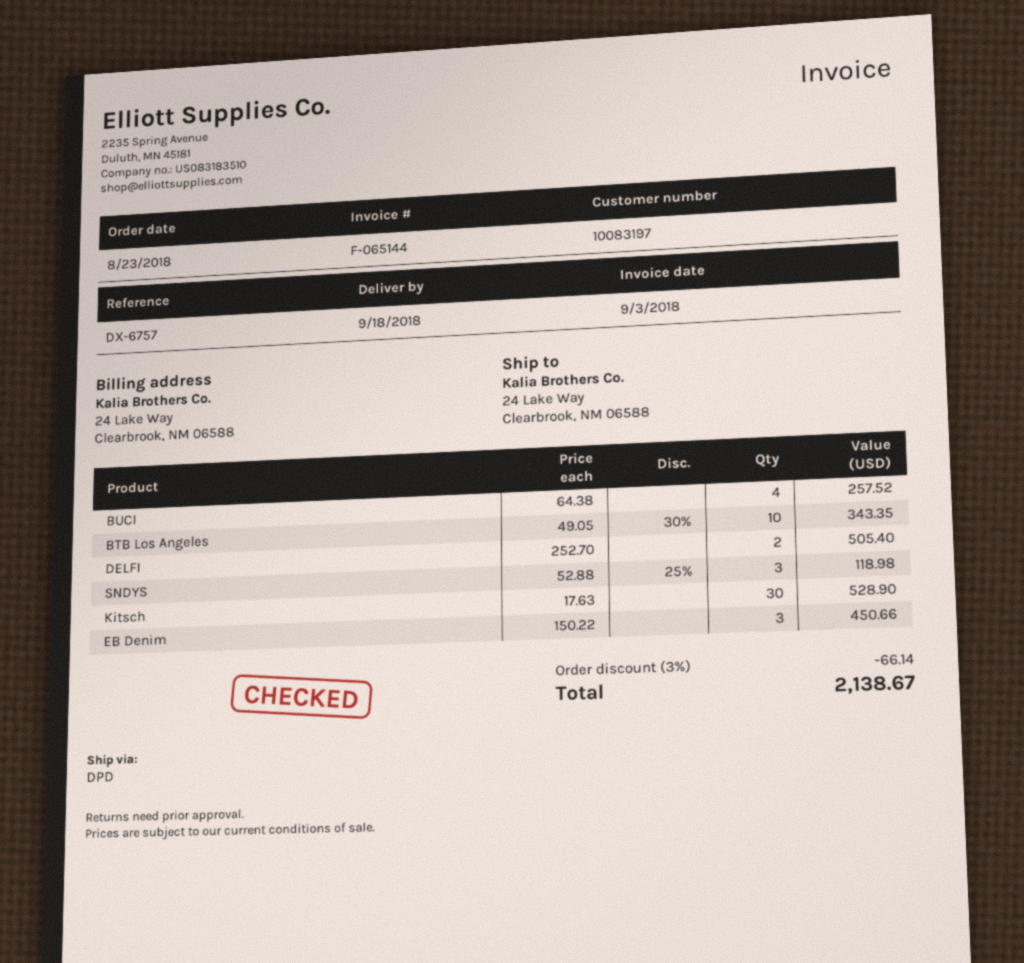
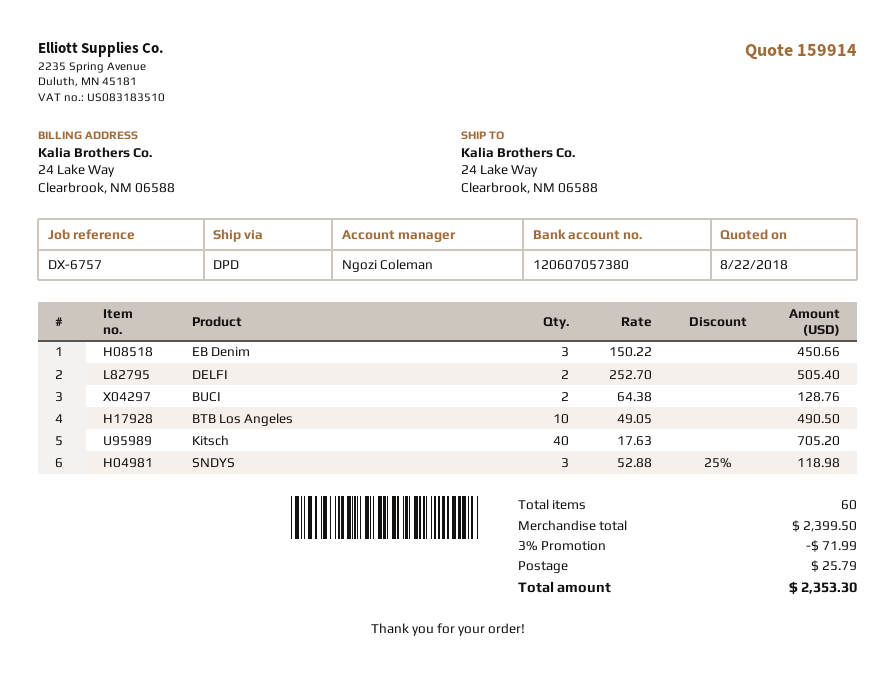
BUCI: 4 x 64.38 = 257.52 -> 2 x 64.38 = 128.76
BTB Los Angeles: 10 x 49.05 - 30% = 343.35 -> 10 x 49.05 = 490.50
Kitsch: 30 x 17.63 = 528.90 -> 40 x 17.63 = 705.20
discount: 3% = 66.14 -> 3% = 71.99
shipping: none -> 25.79
total: 2138.67 -> 2353.30

